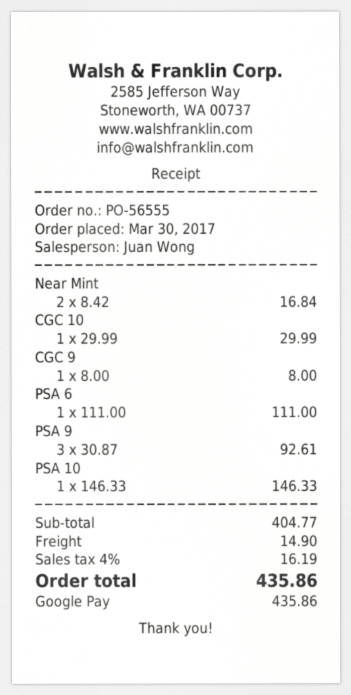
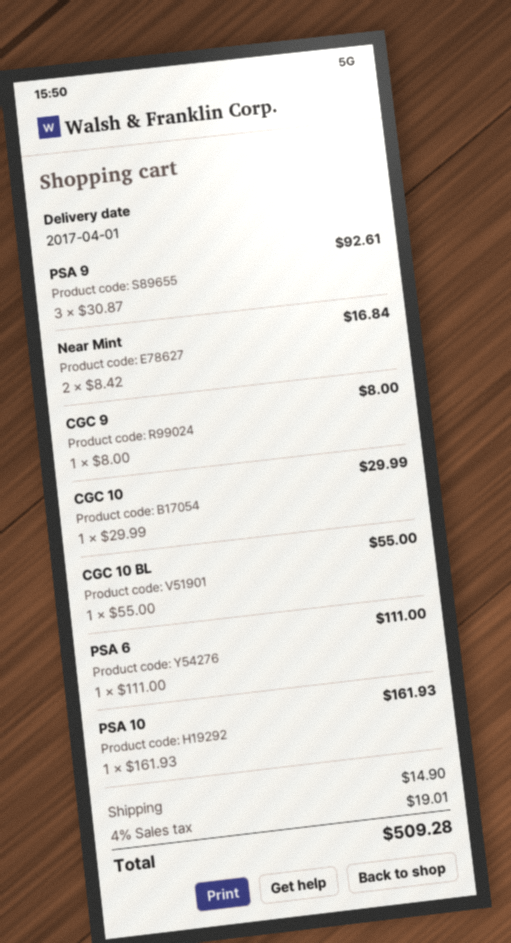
PSA 10: 1 x 146.33 = 146.33 -> 1 x 161.93 = 161.93
CGC 10 BL: none -> 1 x 55.00 = 55.00
tax: 4% = 16.19 -> 4% = 19.01
total: 435.86 -> 509.28

